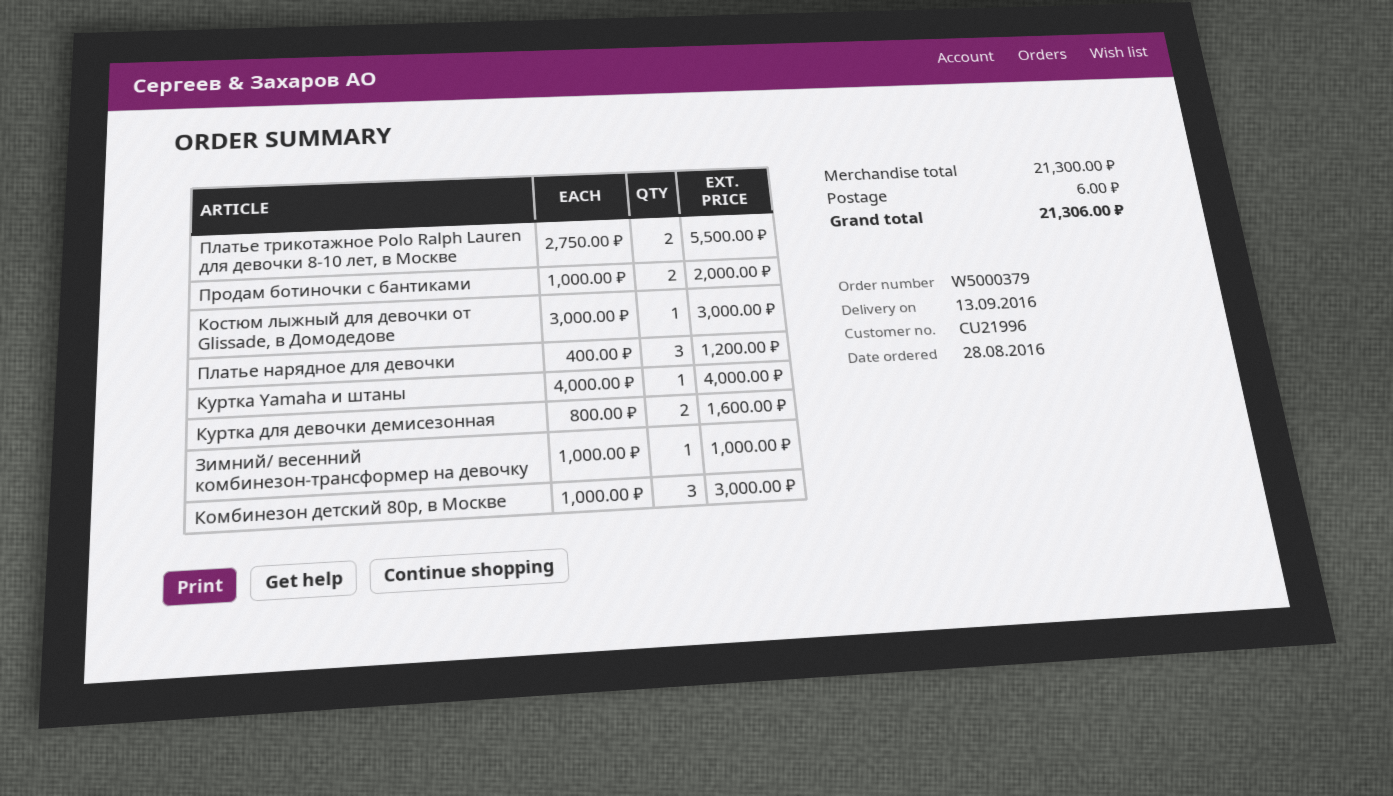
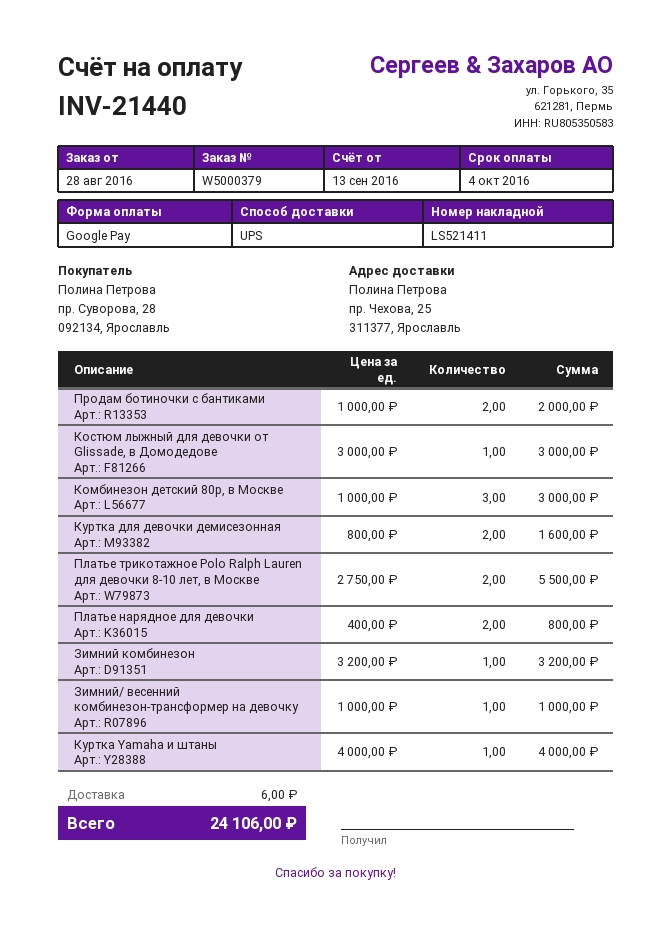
Платье нарядное для девочки: 3 x 400.00 = 1200.00 -> 2 x 400.00 = 800.00
Зимний комбинезон: none -> 1 x 3200.00 = 3200.00
total: 21306.00 -> 24106.00

